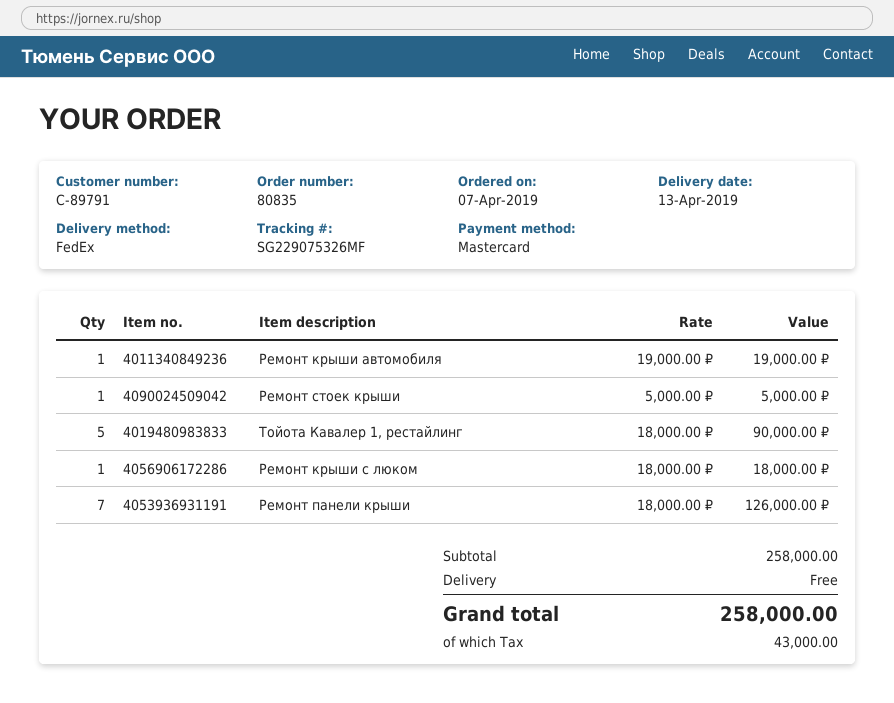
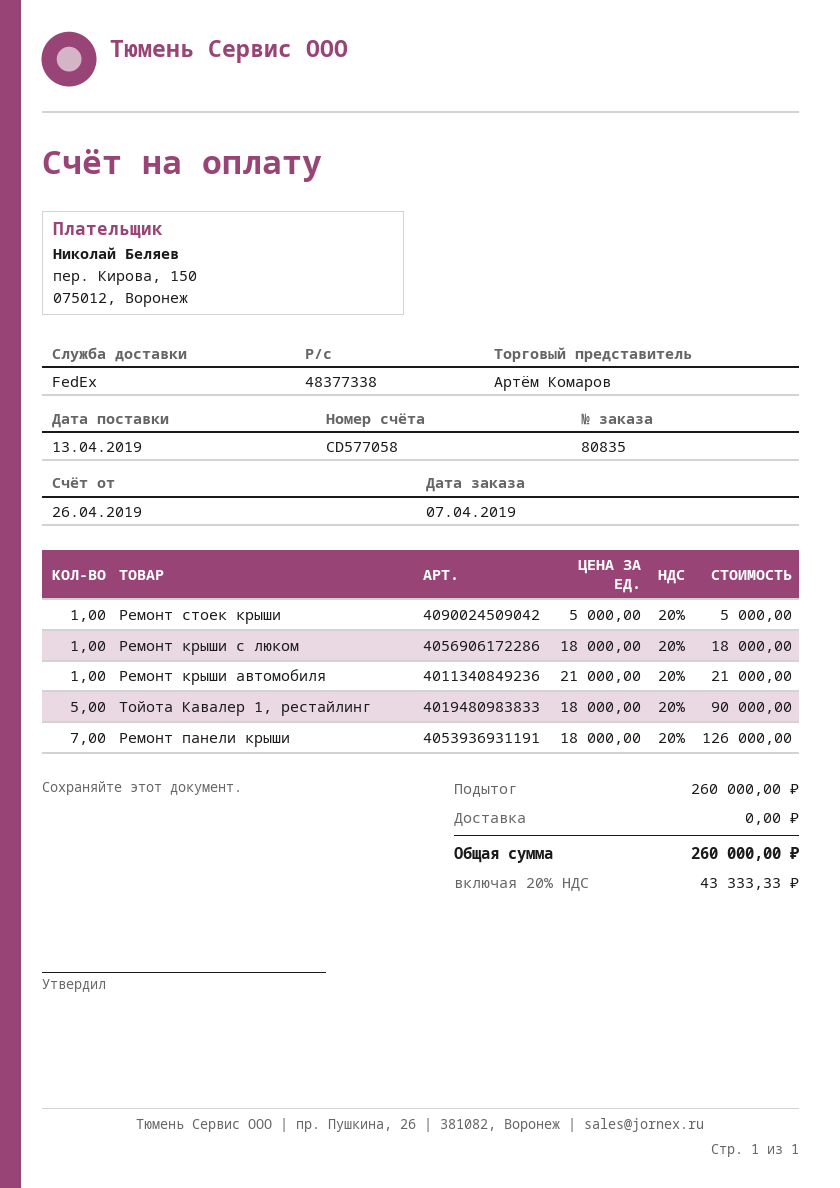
Ремонт крыши автомобиля: 1 x 19000.00 = 19000.00 -> 1 x 21000.00 = 21000.00
subtotal: 258000.00 -> 260000.00
tax: 43000.00 -> 43333.33
total: 258000.00 -> 260000.00

